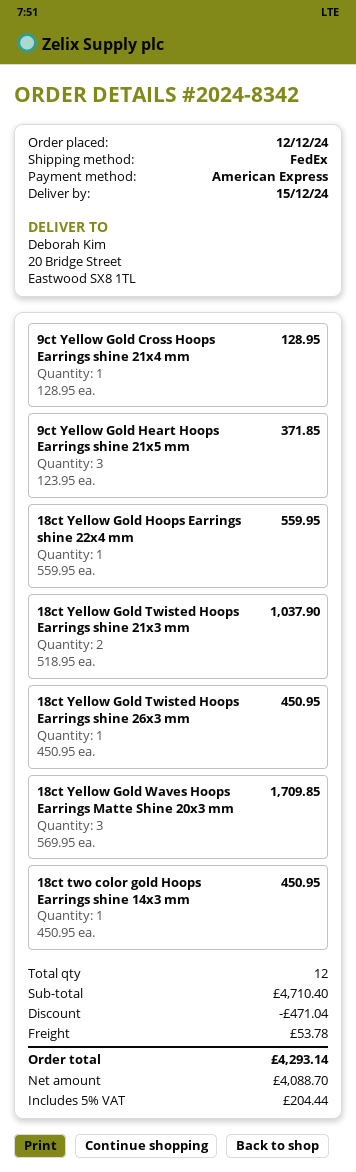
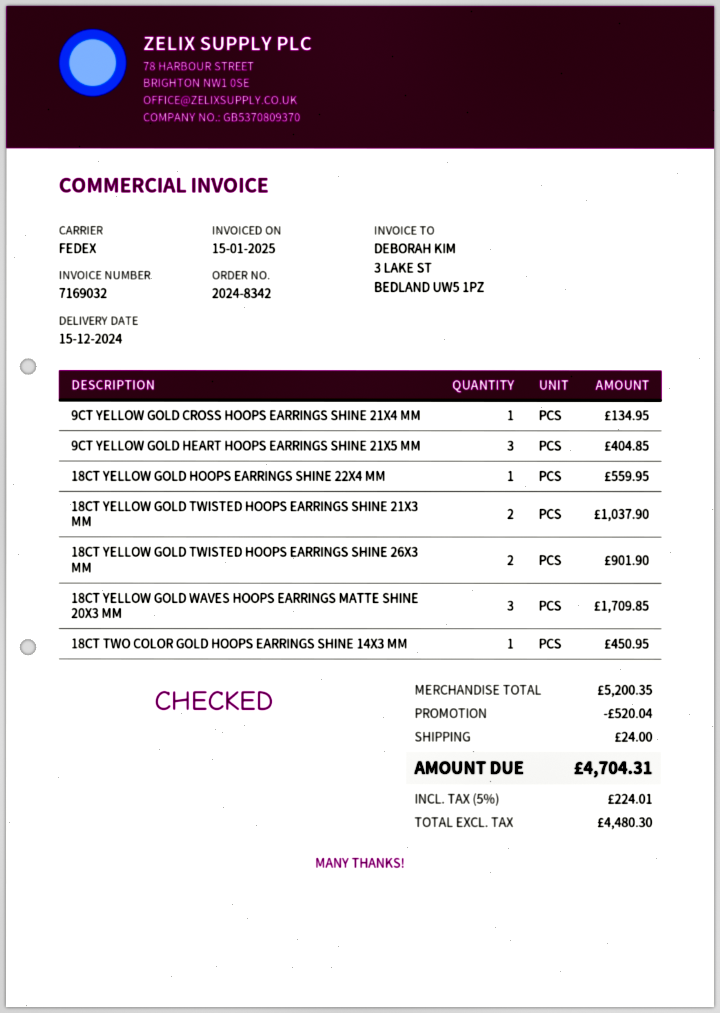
9ct Yellow Gold Cross Hoops Earrings shine 21x4 mm: 1 for 128.95 -> 1 for 134.95
9ct Yellow Gold Heart Hoops Earrings shine 21x5 mm: 3 for 371.85 -> 3 for 404.85
18ct Yellow Gold Twisted Hoops Earrings shine 26x3 mm: 1 for 450.95 -> 2 for 901.90
subtotal: 4710.40 -> 5200.35
discount: 471.04 -> 520.04
shipping: 53.78 -> 24.00
net: 4088.70 -> 4480.30
tax: 5% = 204.44 -> 5% = 224.01
total: 4293.14 -> 4704.31

